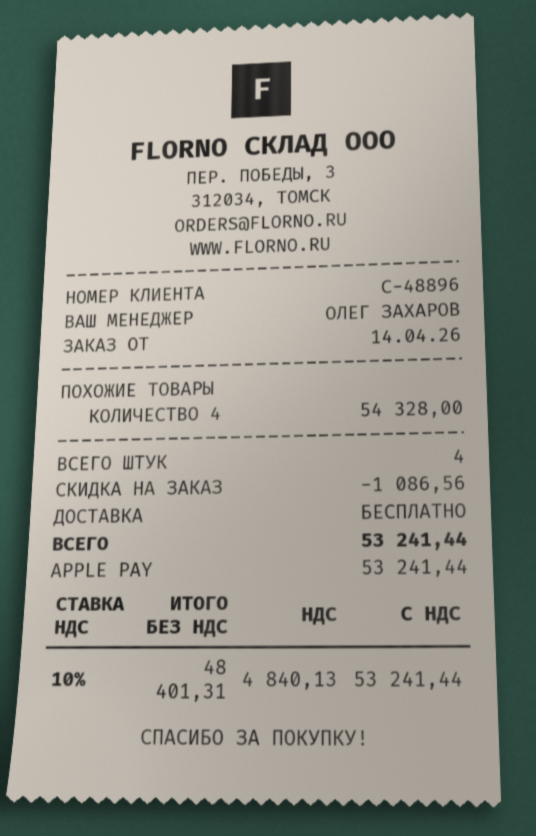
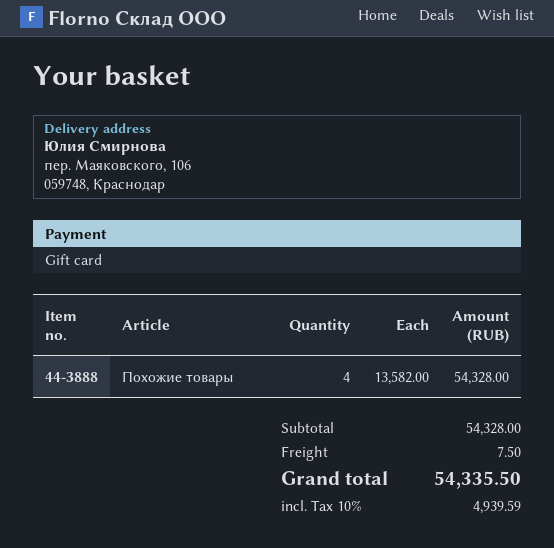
payment method: Apple Pay -> gift card
discount: 1086.56 -> none
shipping: 0.00 -> 7.50
tax: 10% = 4840.13 -> 10% = 4939.59
total: 53241.44 -> 54335.50

